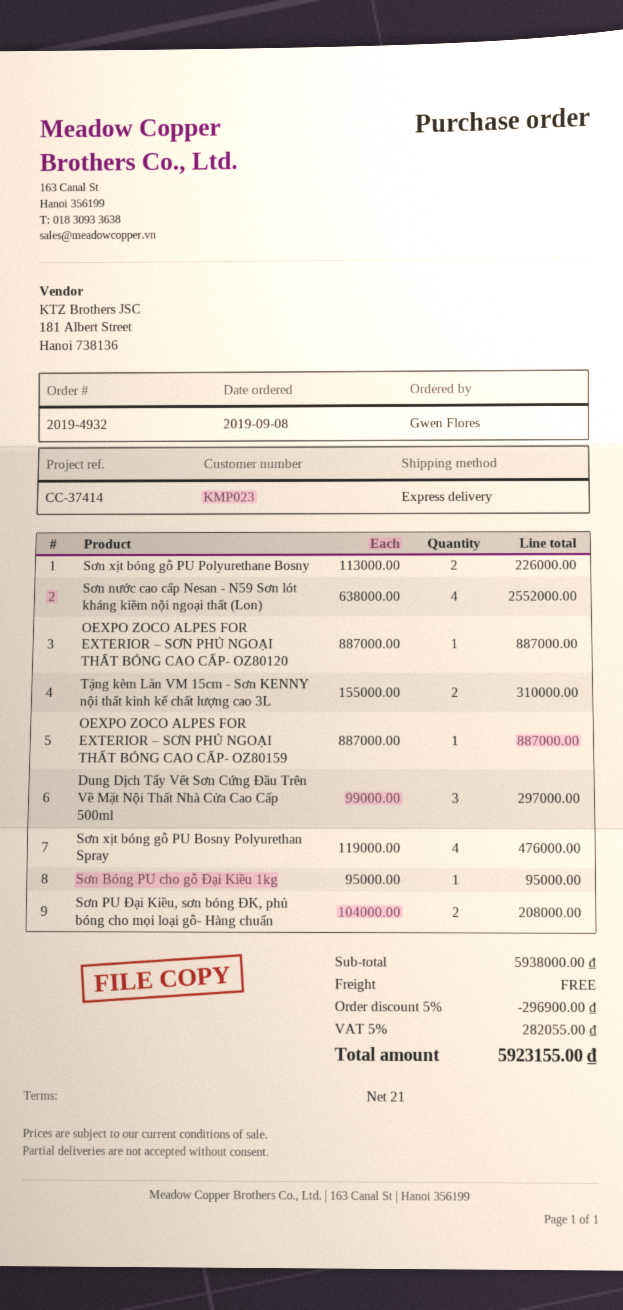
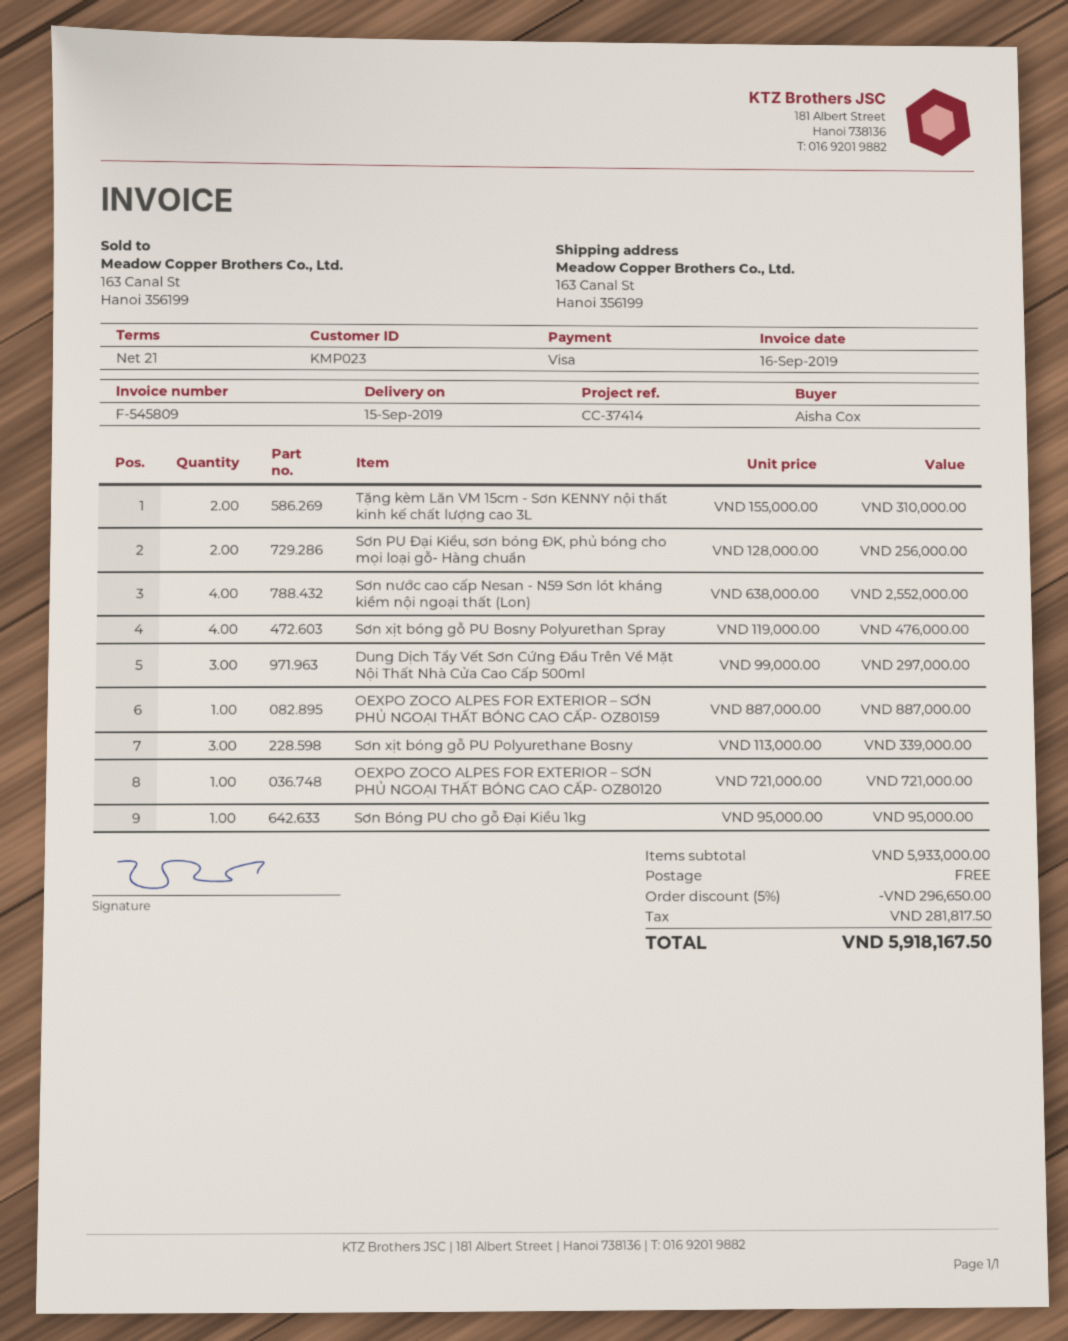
ordered by: Gwen Flores -> Aisha Cox
Sơn xịt bóng gỗ PU Polyurethane Bosny: 2 x 113000.00 = 226000.00 -> 3 x 113000.00 = 339000.00
OEXPO ZOCO ALPES FOR EXTERIOR – SƠN PHỦ NGOẠI THẤT BÓNG CAO CẤP- OZ80120: 1 x 887000.00 = 887000.00 -> 1 x 721000.00 = 721000.00
Sơn PU Đại Kiều, sơn bóng ĐK, phủ bóng cho mọi loại gỗ- Hàng chuẩn: 2 x 104000.00 = 208000.00 -> 2 x 128000.00 = 256000.00
subtotal: 5938000.00 -> 5933000.00
discount: 5% = 296900.00 -> 5% = 296650.00
tax: 282055.00 -> 281817.50
total: 5923155.00 -> 5918167.50

